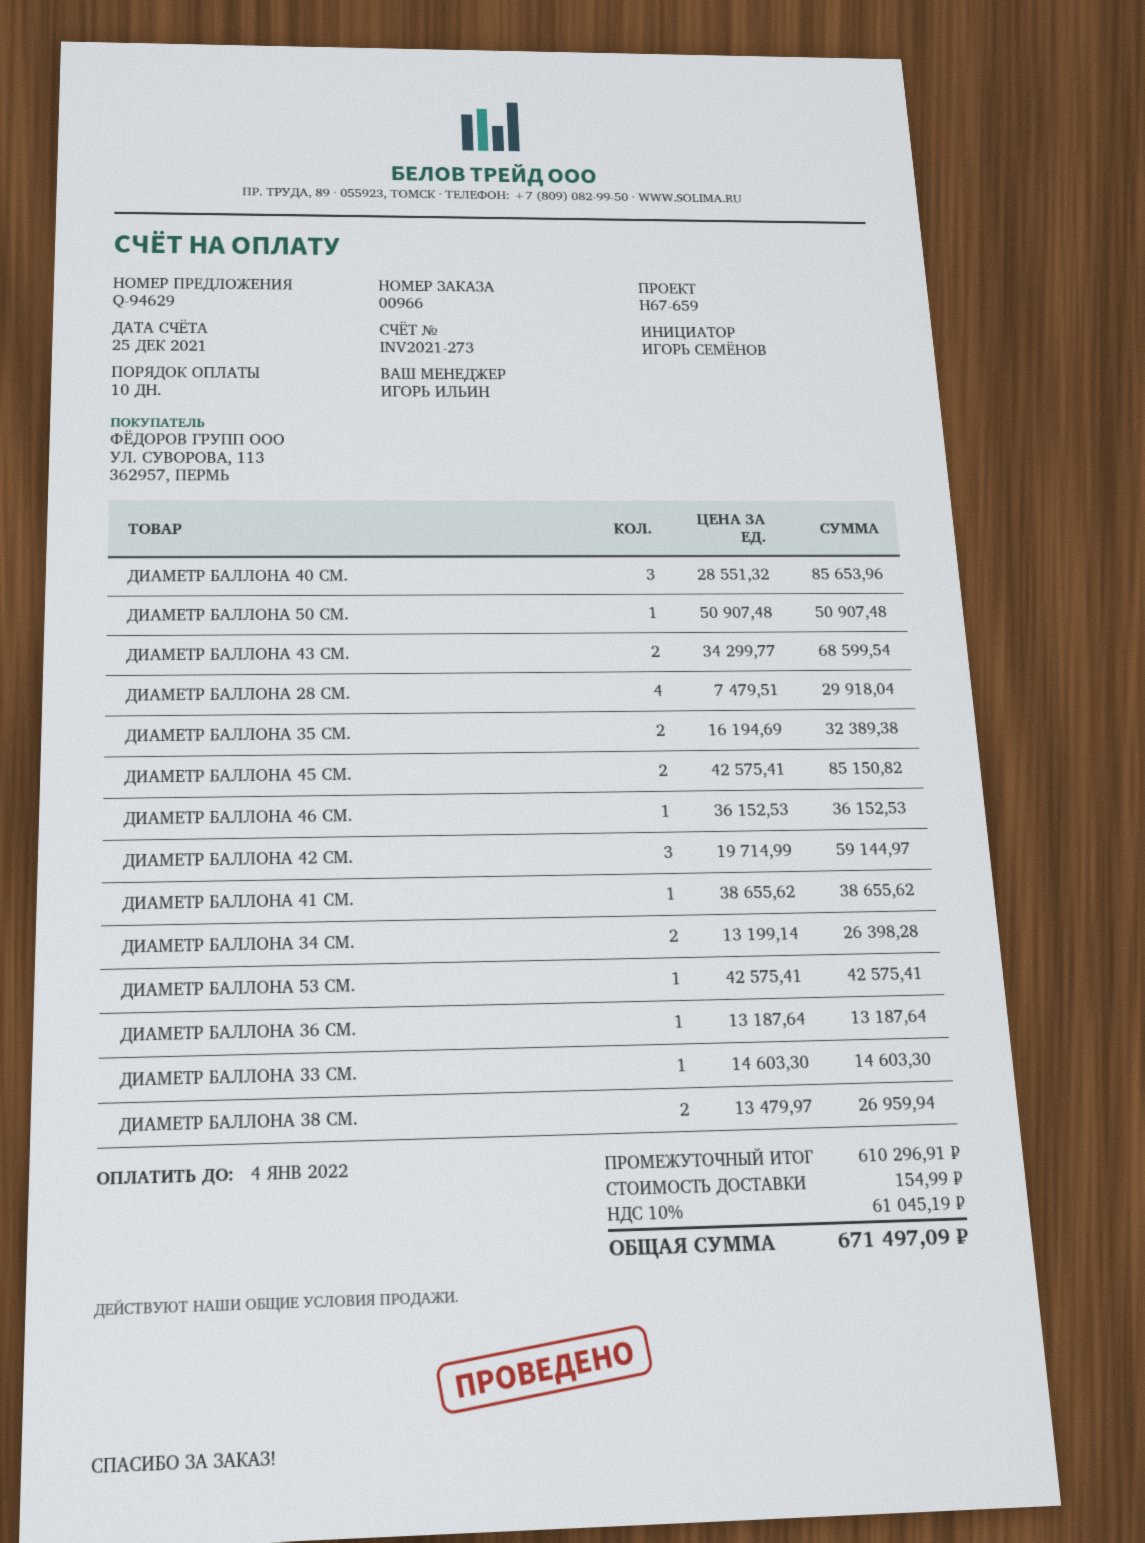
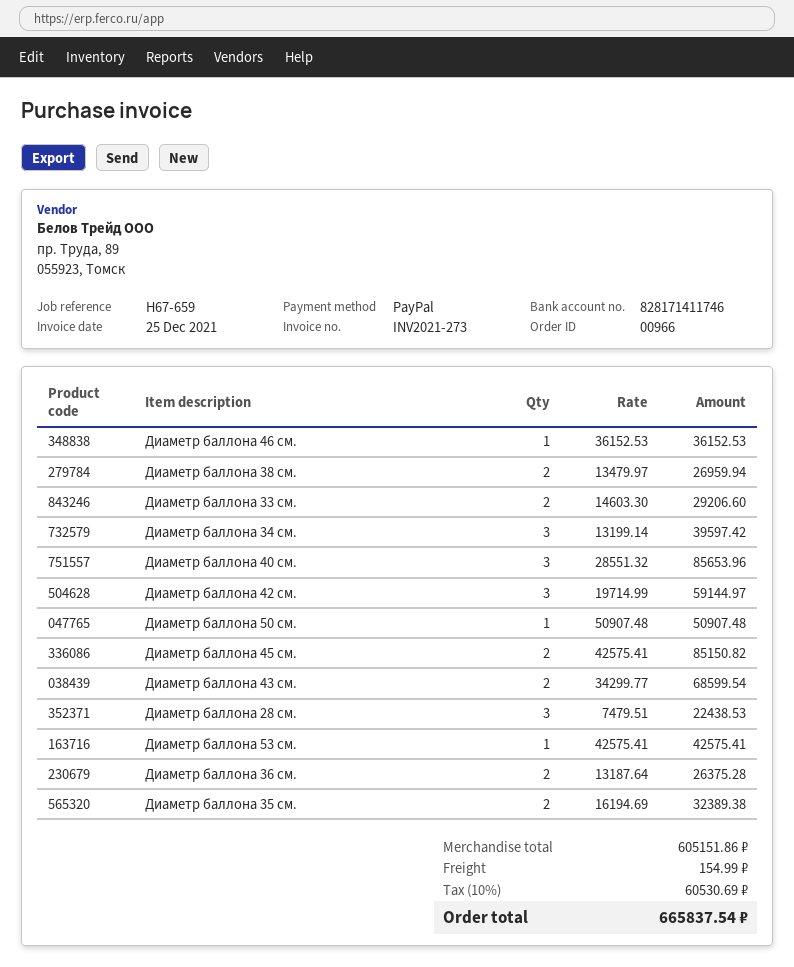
ДИАМЕТР БАЛЛОНА 28 СМ.: 4 x 7479.51 = 29918.04 -> 3 x 7479.51 = 22438.53
ДИАМЕТР БАЛЛОНА 41 СМ.: 1 x 38655.62 = 38655.62 -> none
ДИАМЕТР БАЛЛОНА 34 СМ.: 2 x 13199.14 = 26398.28 -> 3 x 13199.14 = 39597.42
ДИАМЕТР БАЛЛОНА 36 СМ.: 1 x 13187.64 = 13187.64 -> 2 x 13187.64 = 26375.28
ДИАМЕТР БАЛЛОНА 33 СМ.: 1 x 14603.30 = 14603.30 -> 2 x 14603.30 = 29206.60
subtotal: 610296.91 -> 605151.86
tax: 10% = 61045.19 -> 10% = 60530.69
total: 671497.09 -> 665837.54

